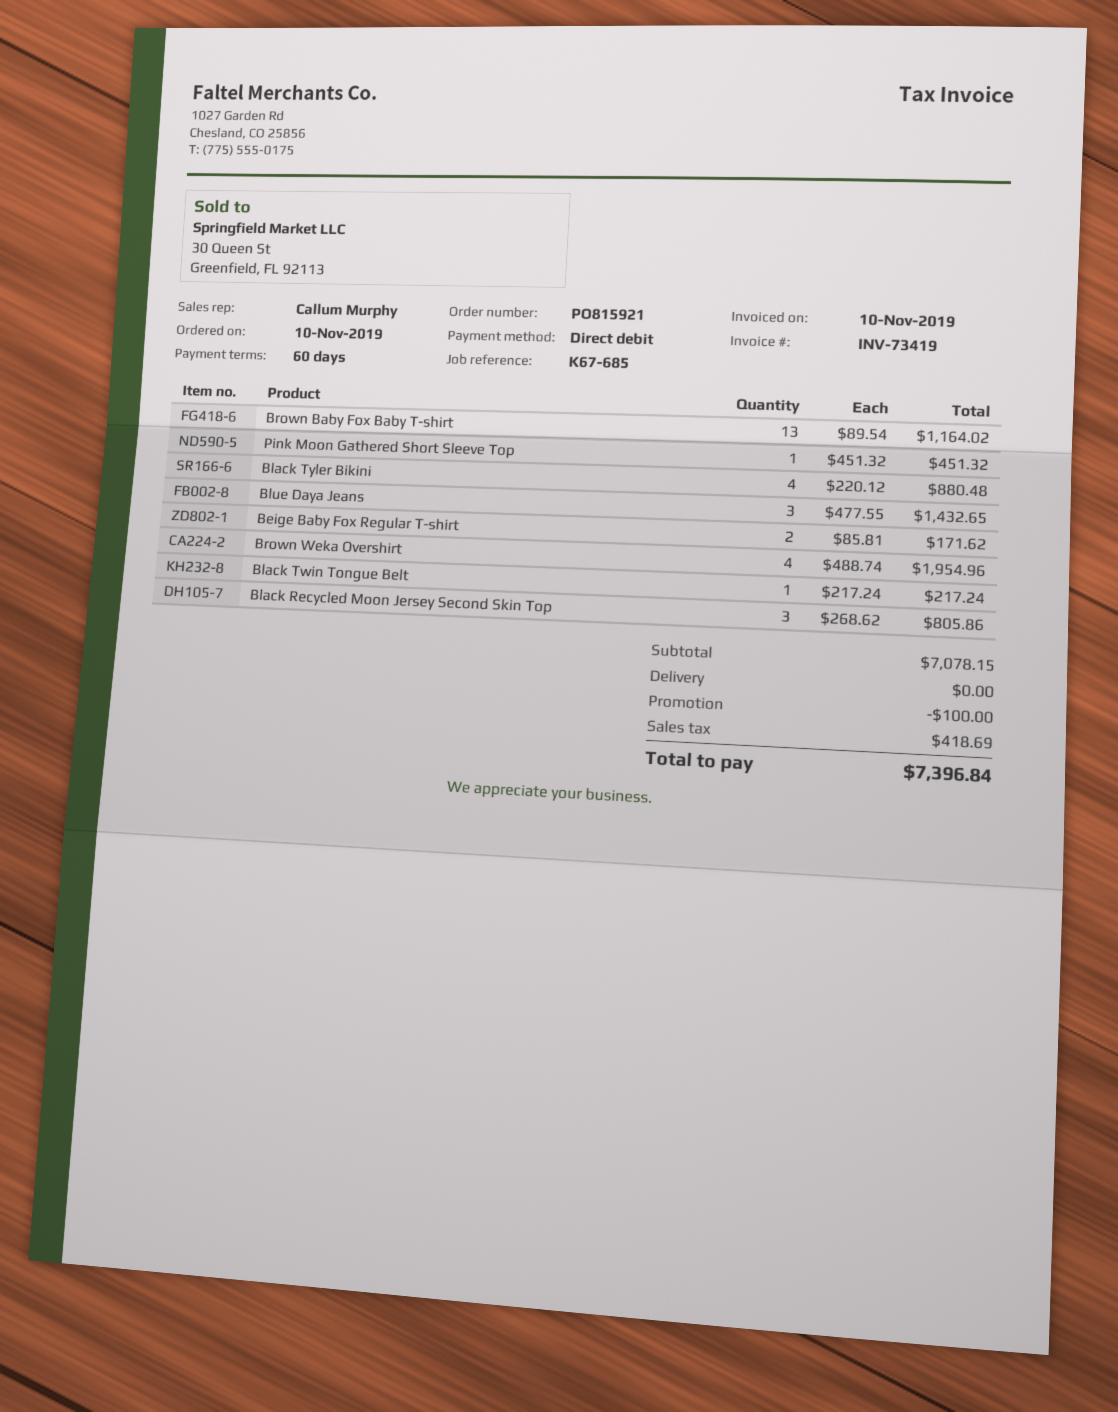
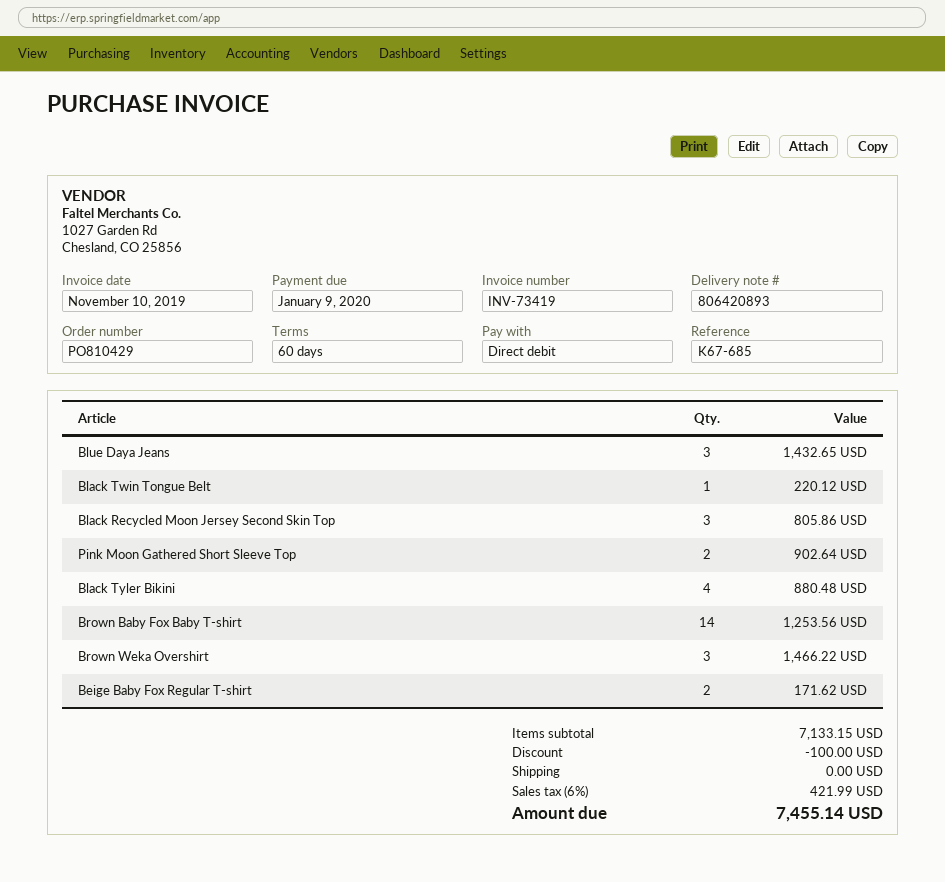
order number: PO815921 -> PO810429
Brown Baby Fox Baby T-shirt: 13 for 1164.02 -> 14 for 1253.56
Pink Moon Gathered Short Sleeve Top: 1 for 451.32 -> 2 for 902.64
Brown Weka Overshirt: 4 for 1954.96 -> 3 for 1466.22
Black Twin Tongue Belt: 1 for 217.24 -> 1 for 220.12
subtotal: 7078.15 -> 7133.15
tax: 418.69 -> 421.99
total: 7396.84 -> 7455.14

